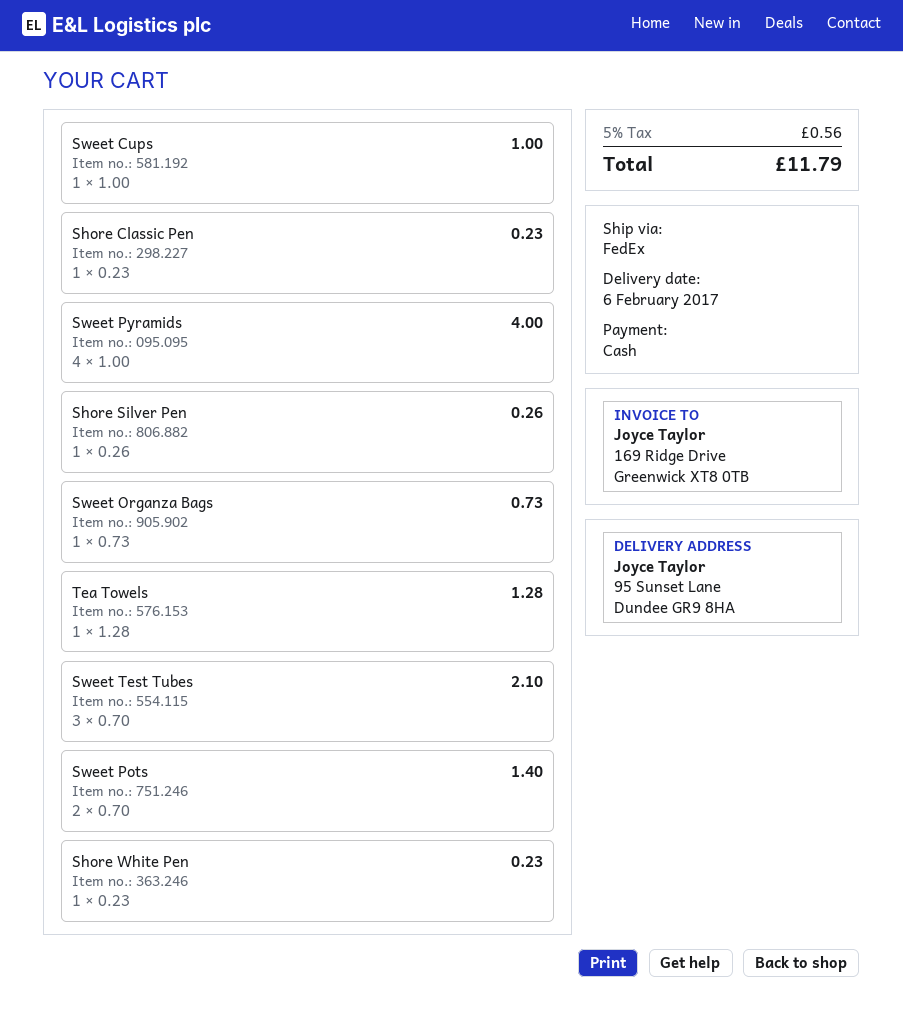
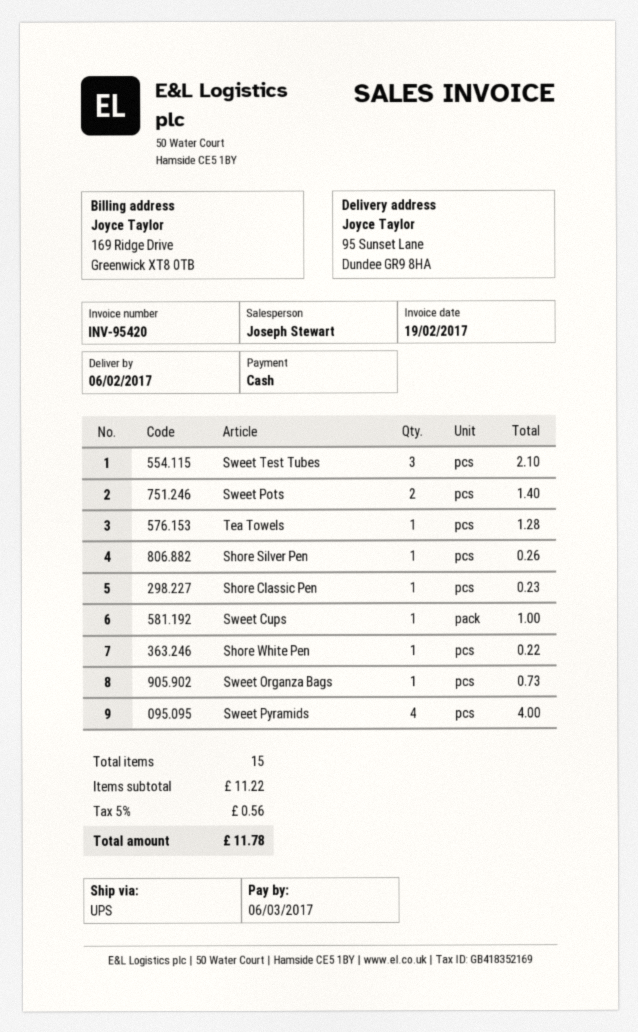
shipping method: FedEx -> UPS
Shore White Pen: 1 for 0.23 -> 1 for 0.22
total: 11.79 -> 11.78

